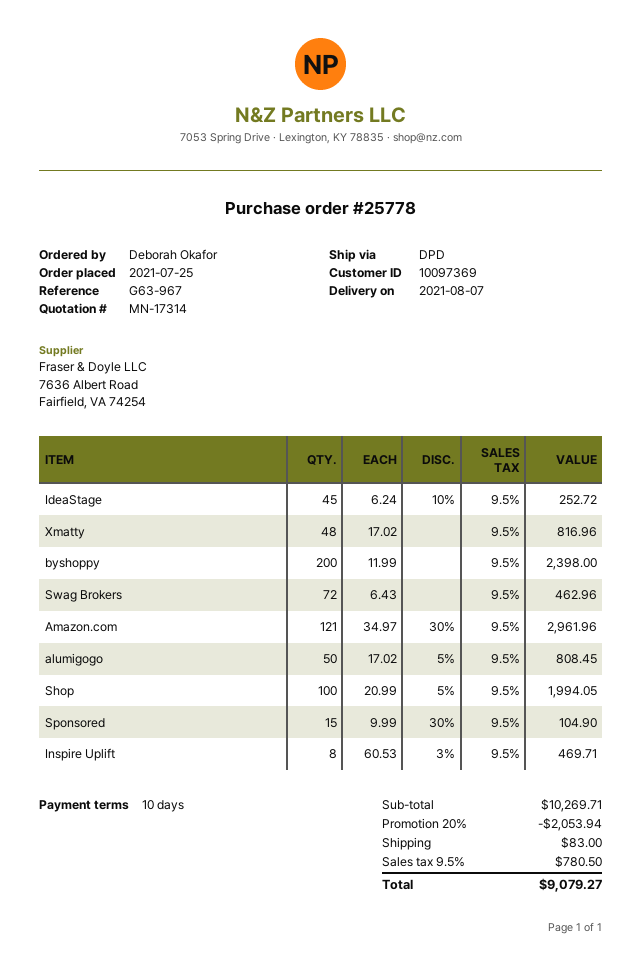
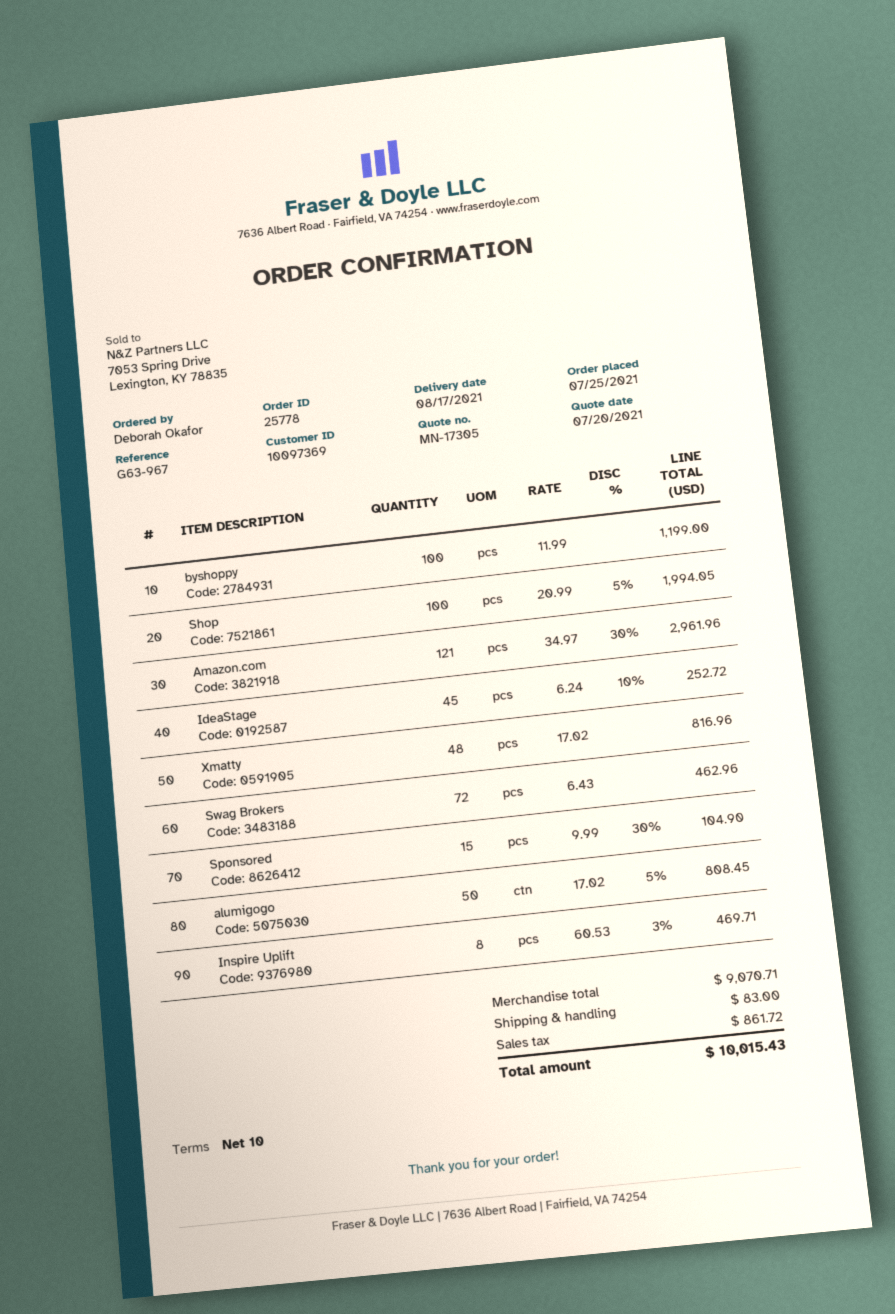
quote number: MN-17314 -> MN-17305
delivery date: 2021-08-07 -> 2021-08-17
byshoppy: 200 x 11.99 = 2398.00 -> 100 x 11.99 = 1199.00
subtotal: 10269.71 -> 9070.71
discount: 20% = 2053.94 -> none
tax: 780.50 -> 861.72
total: 9079.27 -> 10015.43

